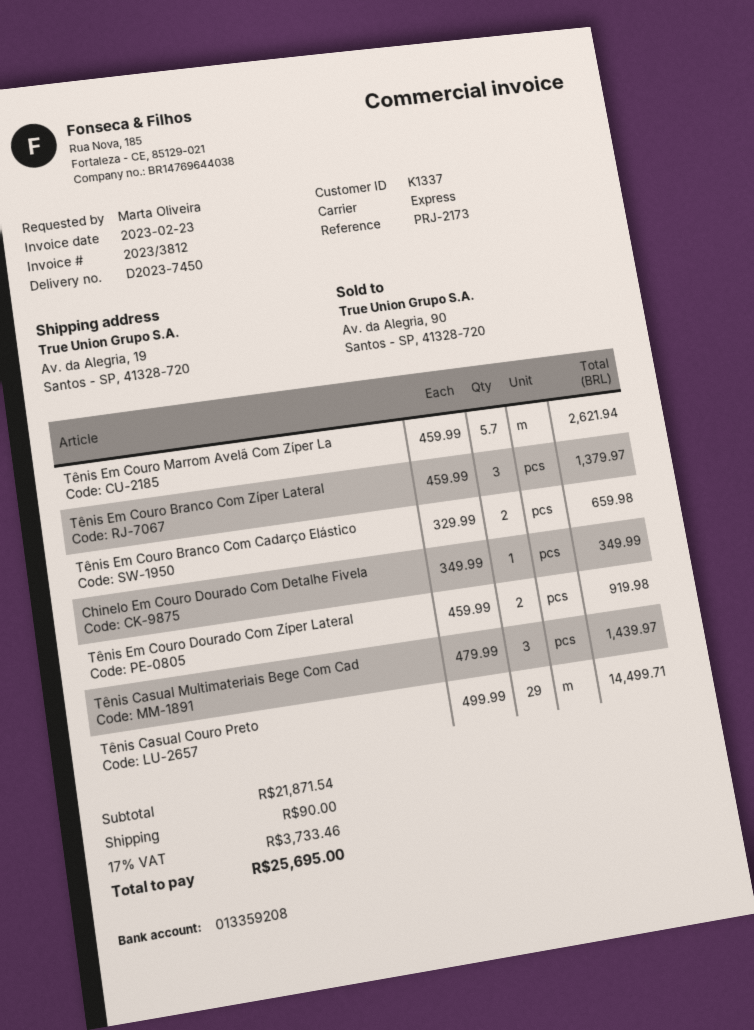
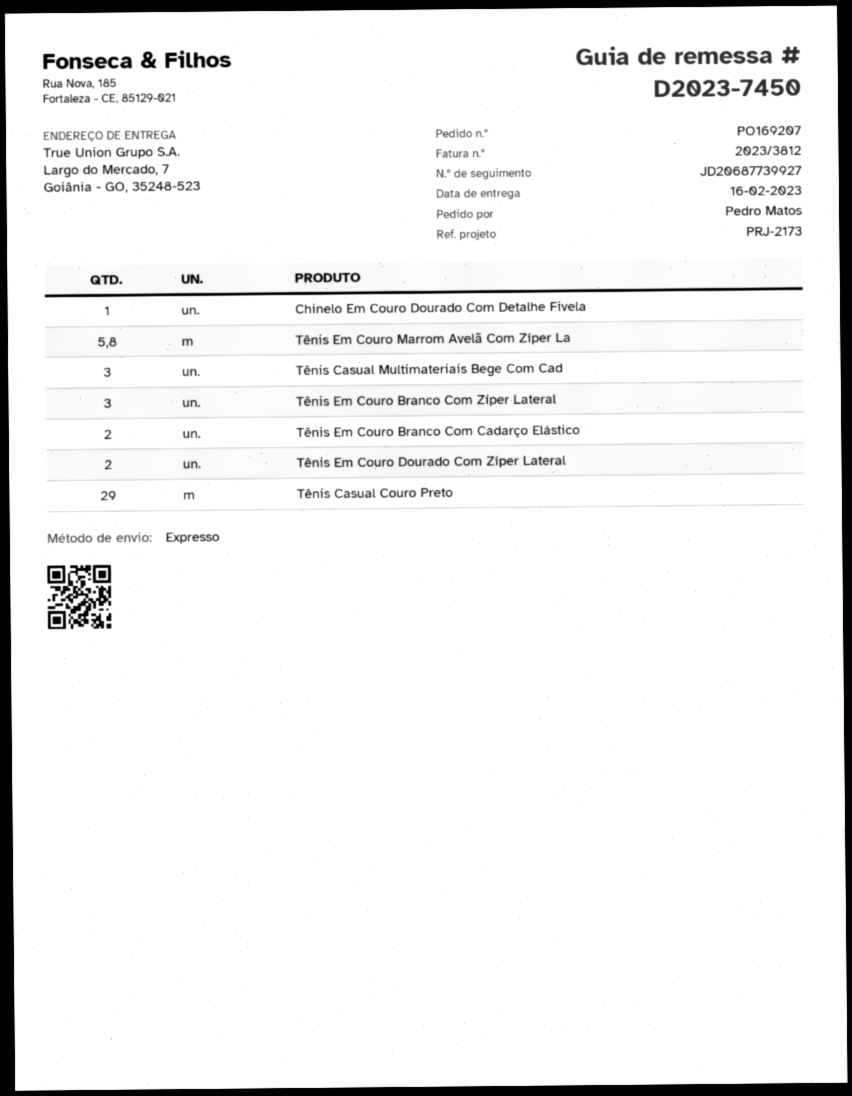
ordered by: Marta Oliveira -> Pedro Matos
ship to: Av. da Alegria, 19, Santos - SP, 41328-720 -> Largo do Mercado, 7, Goiânia - GO, 35248-523
Tênis Em Couro Marrom Avelã Com Zíper La: 5.7 -> 5.8

